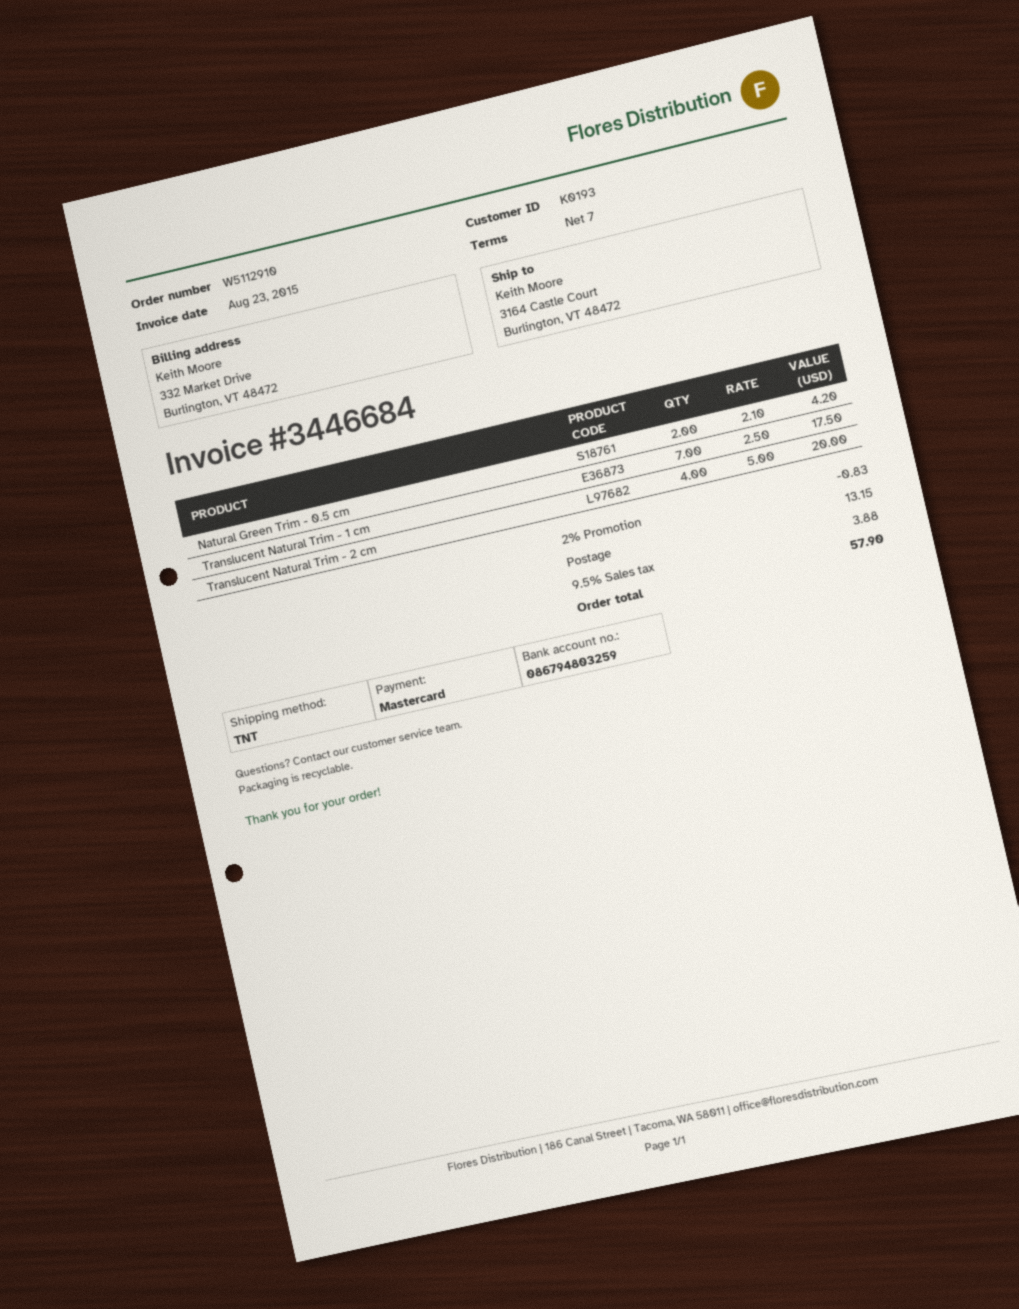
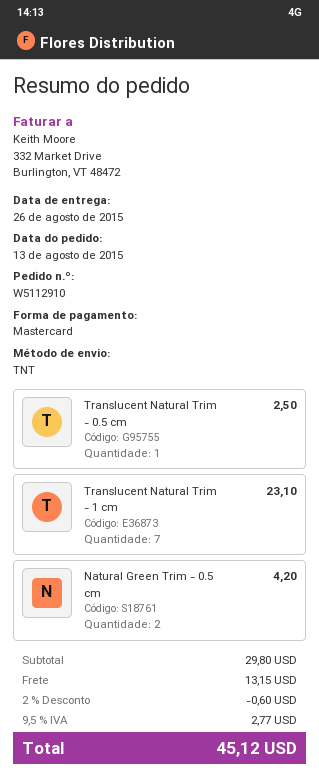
Translucent Natural Trim - 1 cm: 7 for 17.50 -> 7 for 23.10
Translucent Natural Trim - 2 cm: 4 for 20.00 -> none
Translucent Natural Trim - 0.5 cm: none -> 1 for 2.50
discount: 2% = 0.83 -> 2% = 0.60
tax: 9.5% = 3.88 -> 9.5% = 2.77
total: 57.90 -> 45.12

